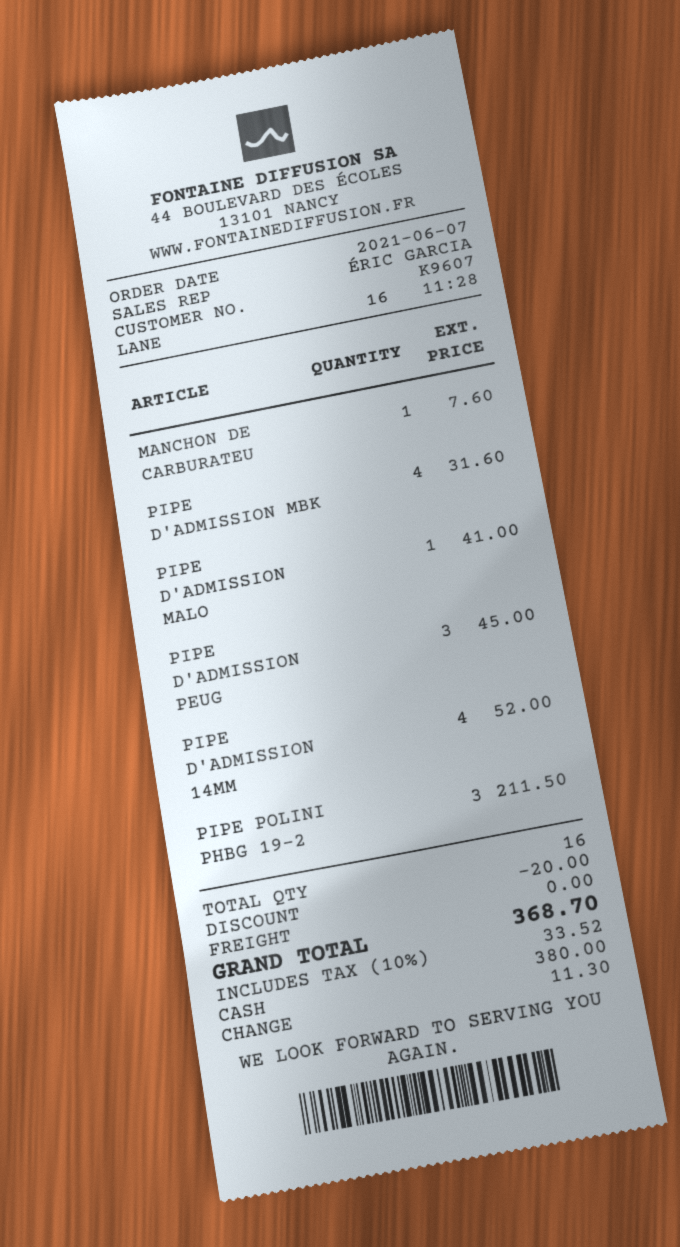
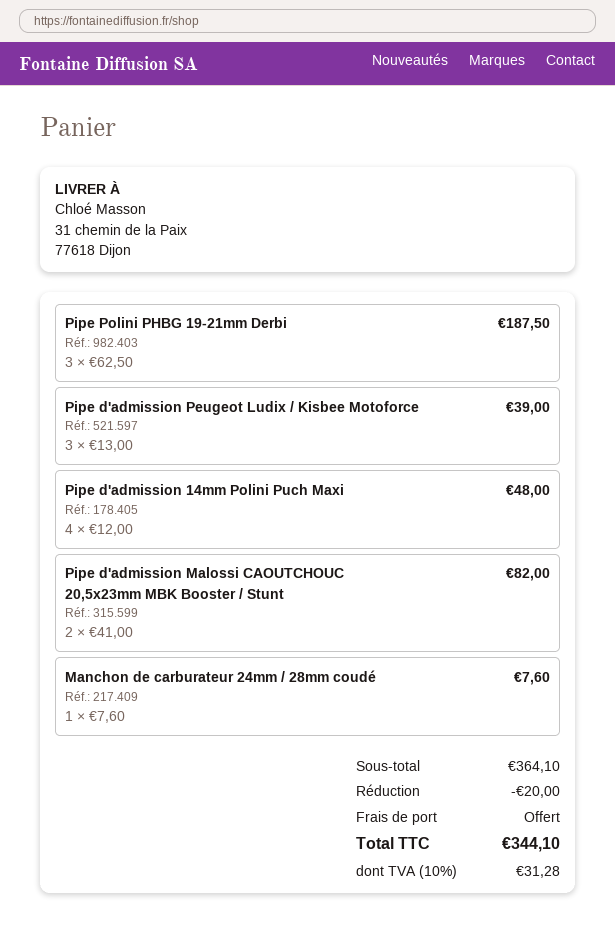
PIPE D'ADMISSION MBK: 4 for 31.60 -> none
PIPE D'ADMISSION MALO: 1 for 41.00 -> 2 for 82.00
PIPE D'ADMISSION PEUG: 3 for 45.00 -> 3 for 39.00
PIPE D'ADMISSION 14MM: 4 for 52.00 -> 4 for 48.00
PIPE POLINI PHBG 19-2: 3 for 211.50 -> 3 for 187.50
tax: 10% = 33.52 -> 10% = 31.28
total: 368.70 -> 344.10

